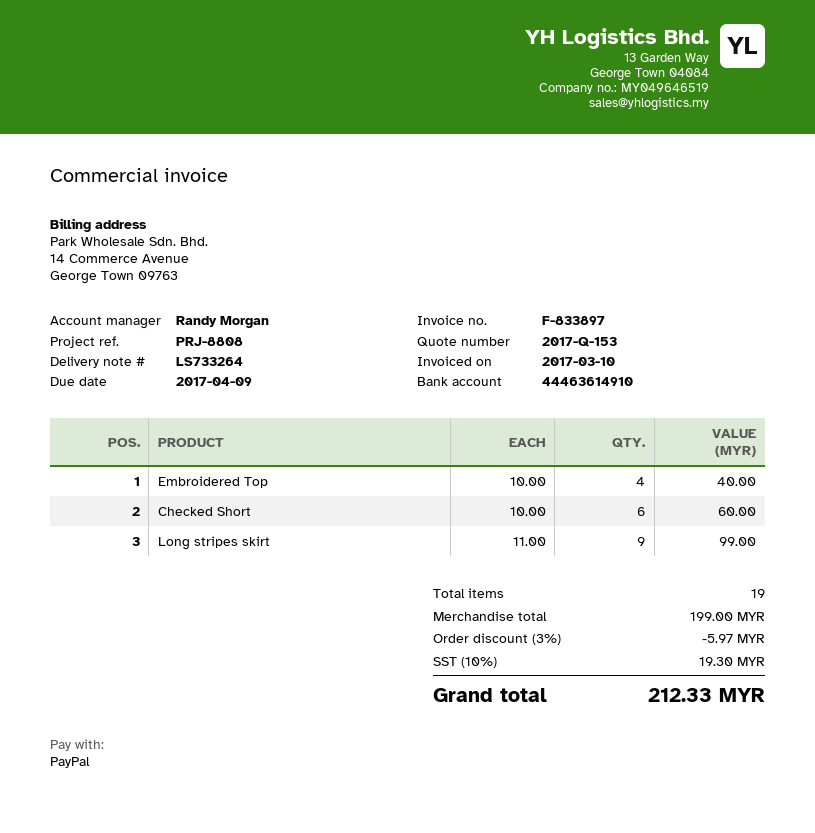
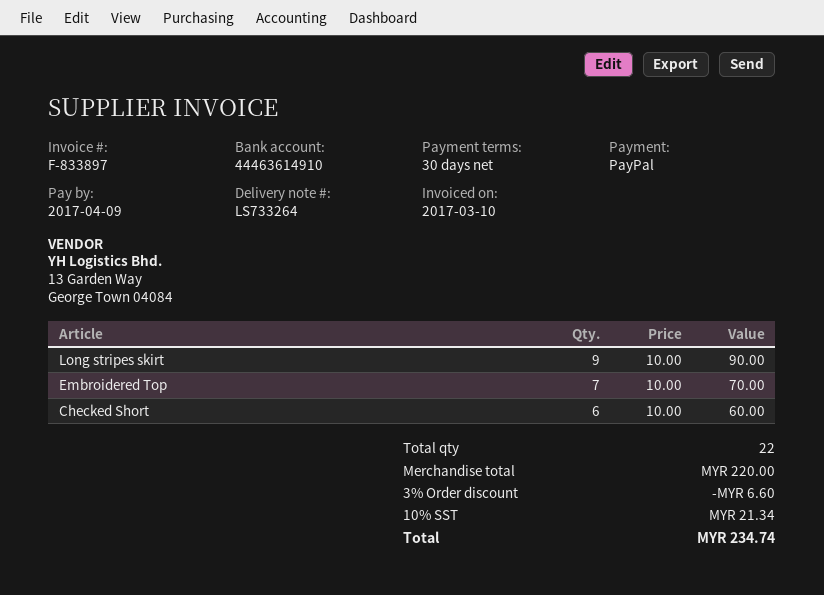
Embroidered Top: 4 x 10.00 = 40.00 -> 7 x 10.00 = 70.00
Long stripes skirt: 9 x 11.00 = 99.00 -> 9 x 10.00 = 90.00
total quantity: 19 -> 22
subtotal: 199.00 -> 220.00
discount: 3% = 5.97 -> 3% = 6.60
tax: 10% = 19.30 -> 10% = 21.34
total: 212.33 -> 234.74

